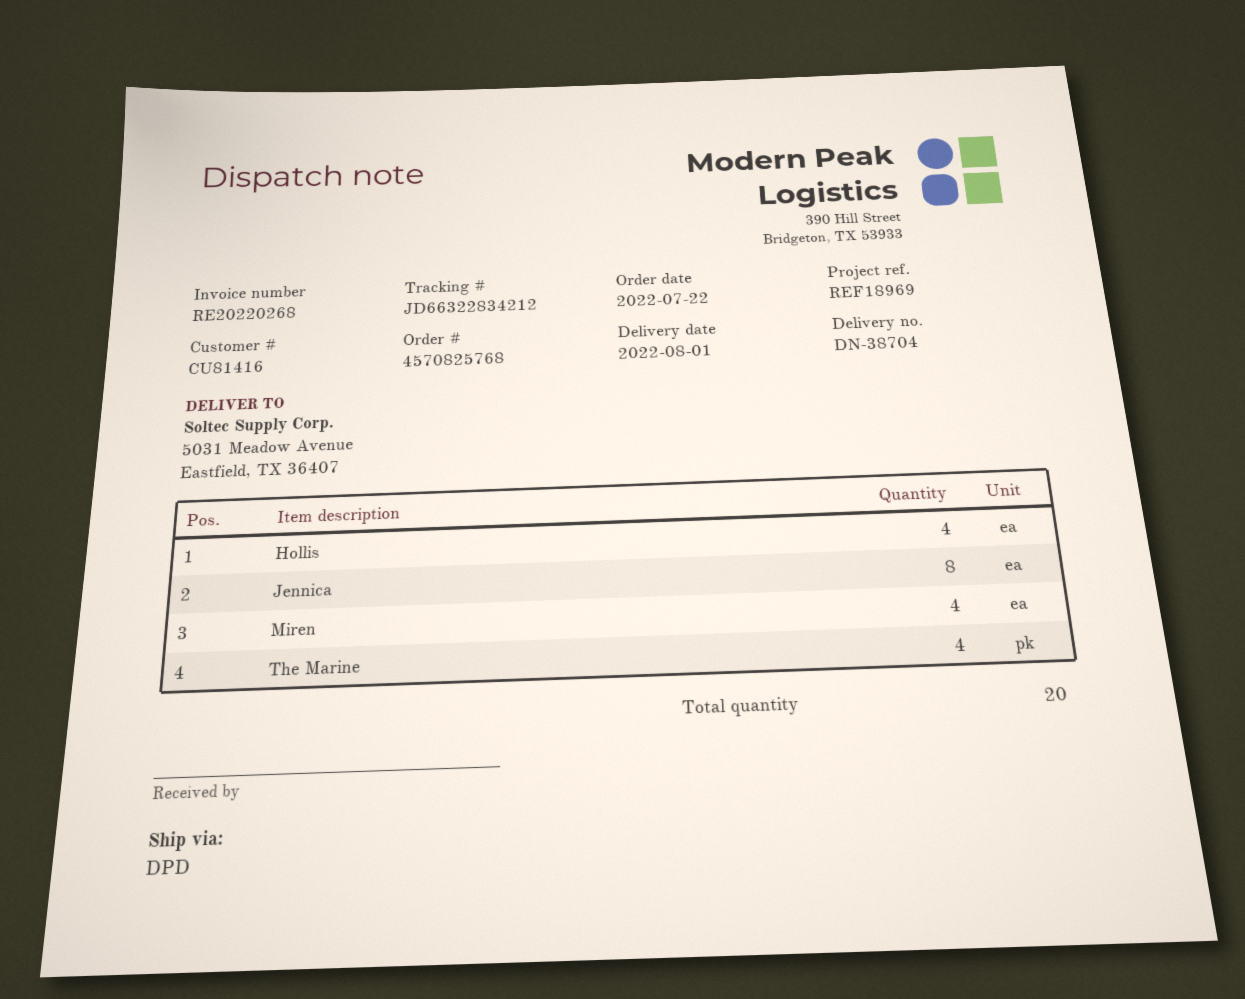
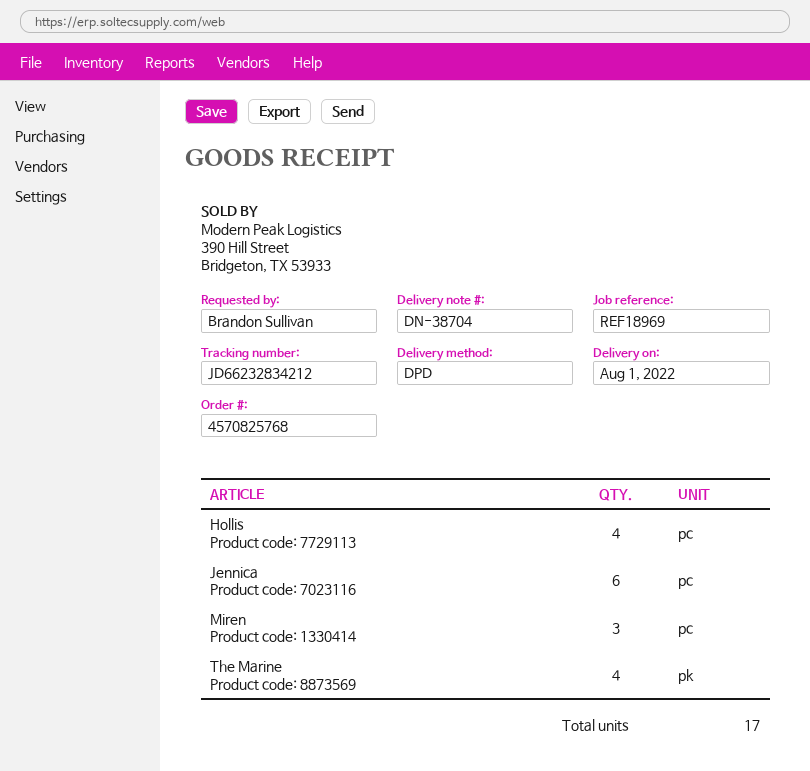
tracking number: JD66322834212 -> JD66232834212
Jennica: 8 -> 6
Miren: 4 -> 3
total quantity: 20 -> 17

